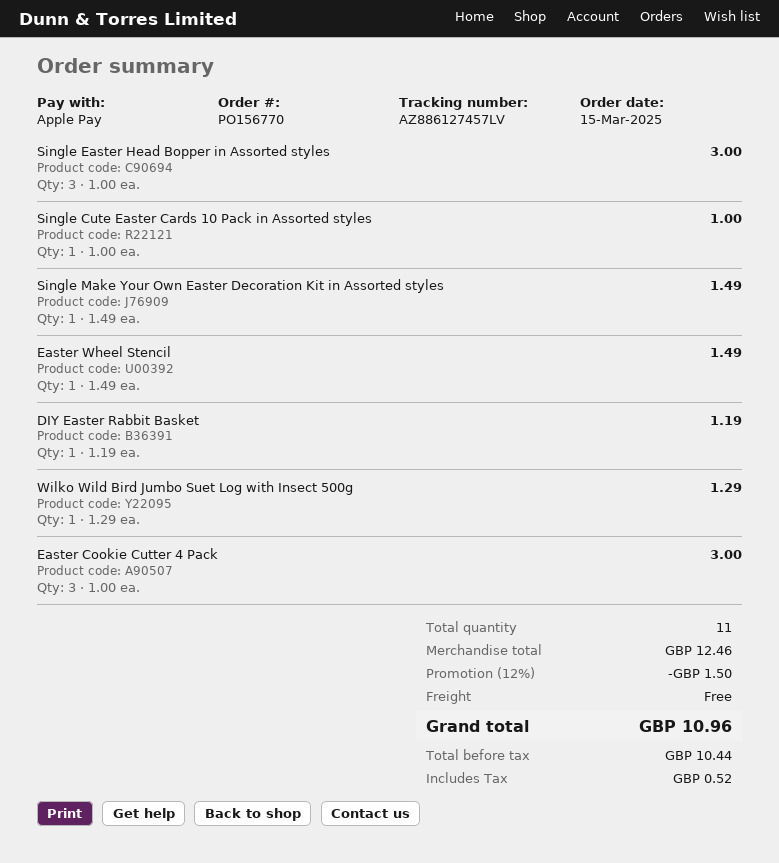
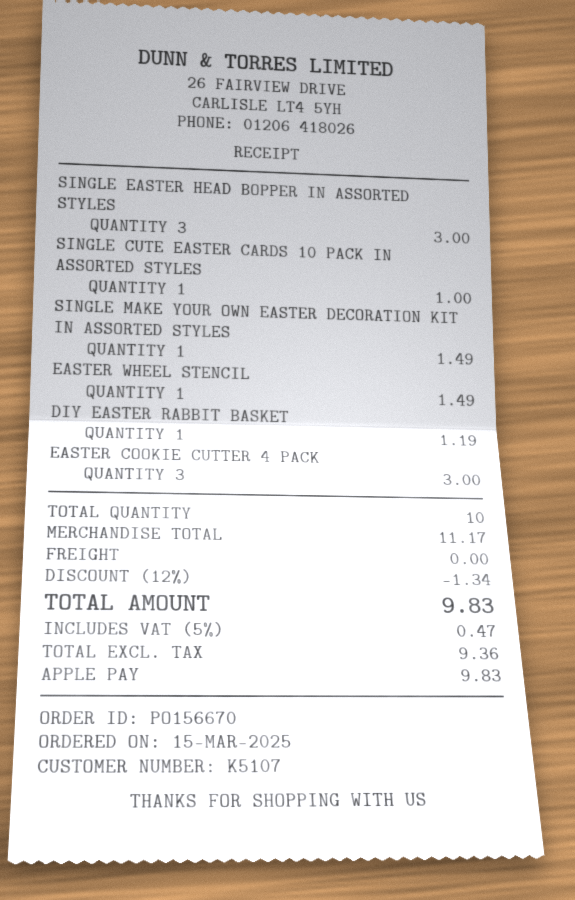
order number: PO156770 -> PO156670
Wilko Wild Bird Jumbo Suet Log with Insect 500g: 1 for 1.29 -> none
total quantity: 11 -> 10
subtotal: 12.46 -> 11.17
discount: 12% = 1.50 -> 12% = 1.34
net: 10.44 -> 9.36
tax: 0.52 -> 0.47
total: 10.96 -> 9.83

